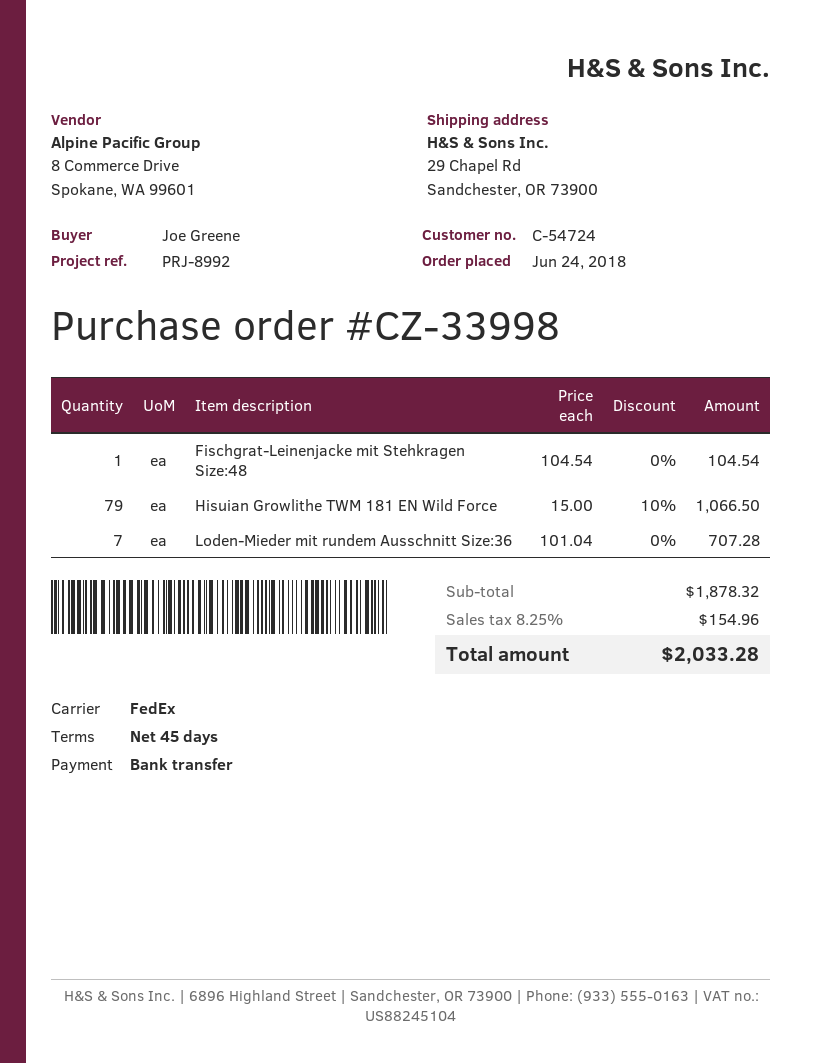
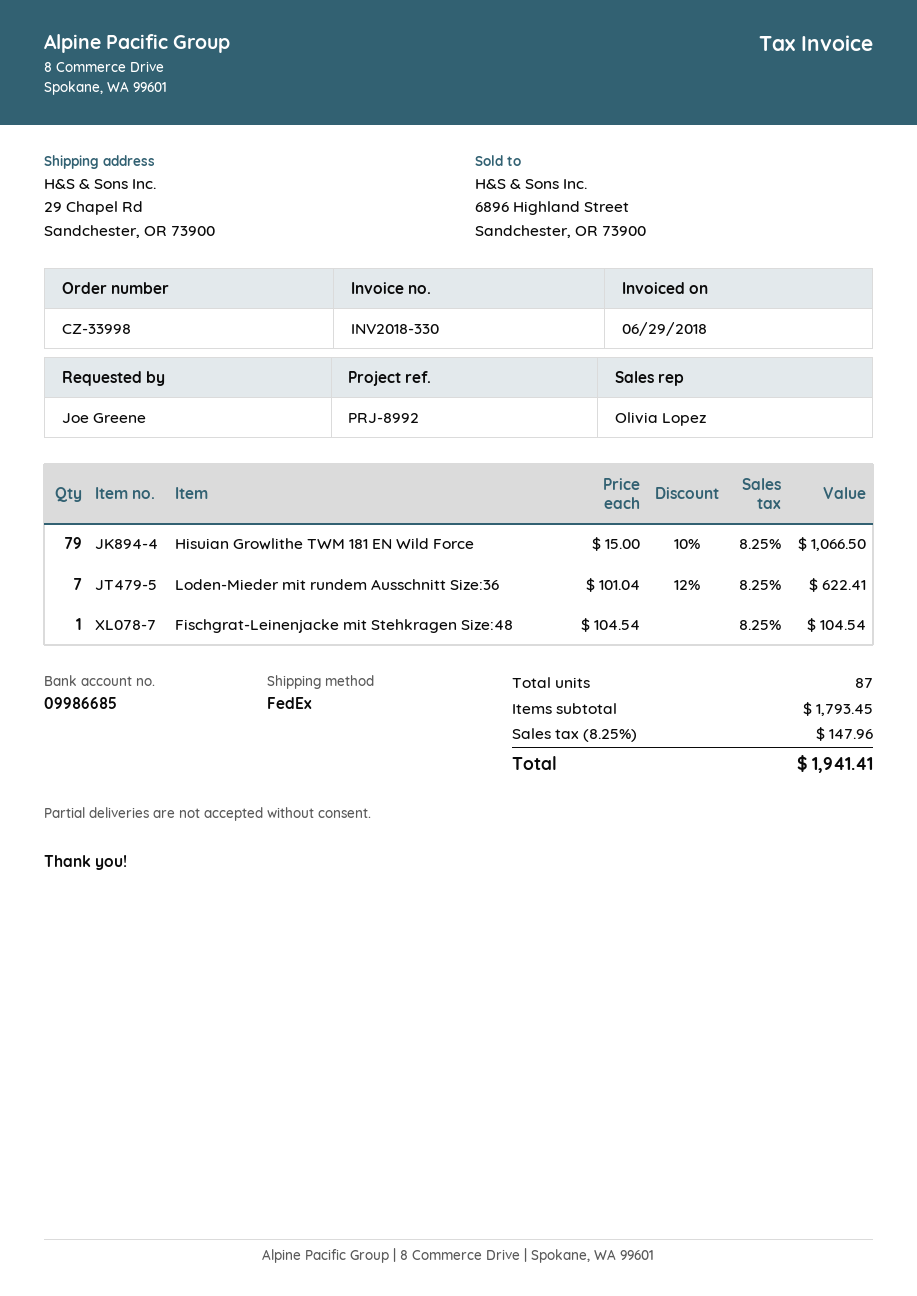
Loden-Mieder mit rundem Ausschnitt Size:36: 7 x 101.04 = 707.28 -> 7 x 101.04 - 12% = 622.41
subtotal: 1878.32 -> 1793.45
tax: 8.25% = 154.96 -> 8.25% = 147.96
total: 2033.28 -> 1941.41

